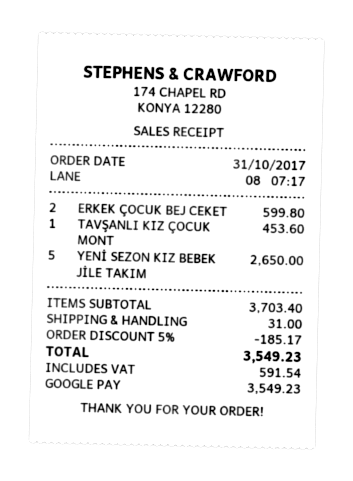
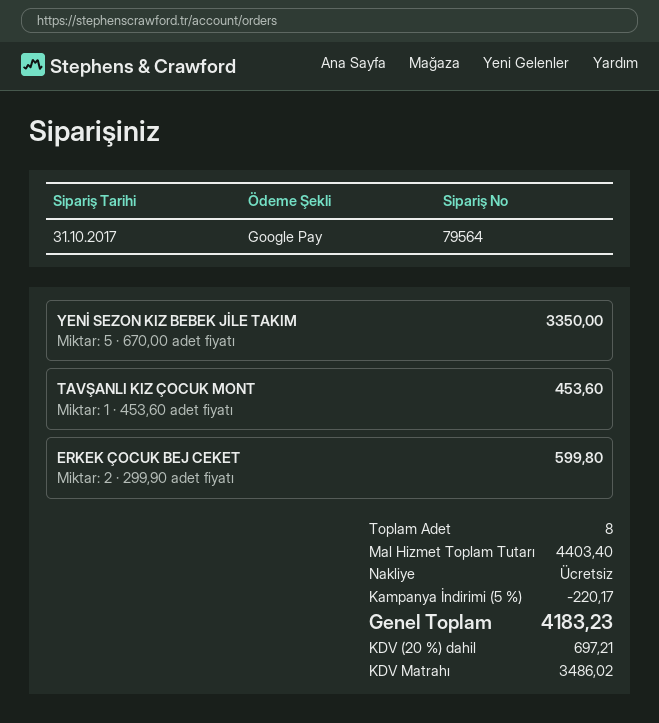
YENİ SEZON KIZ BEBEK JİLE TAKIM: 5 for 2650.00 -> 5 for 3350.00
subtotal: 3703.40 -> 4403.40
discount: 5% = 185.17 -> 5% = 220.17
shipping: 31.00 -> 0.00
tax: 591.54 -> 697.21
total: 3549.23 -> 4183.23

